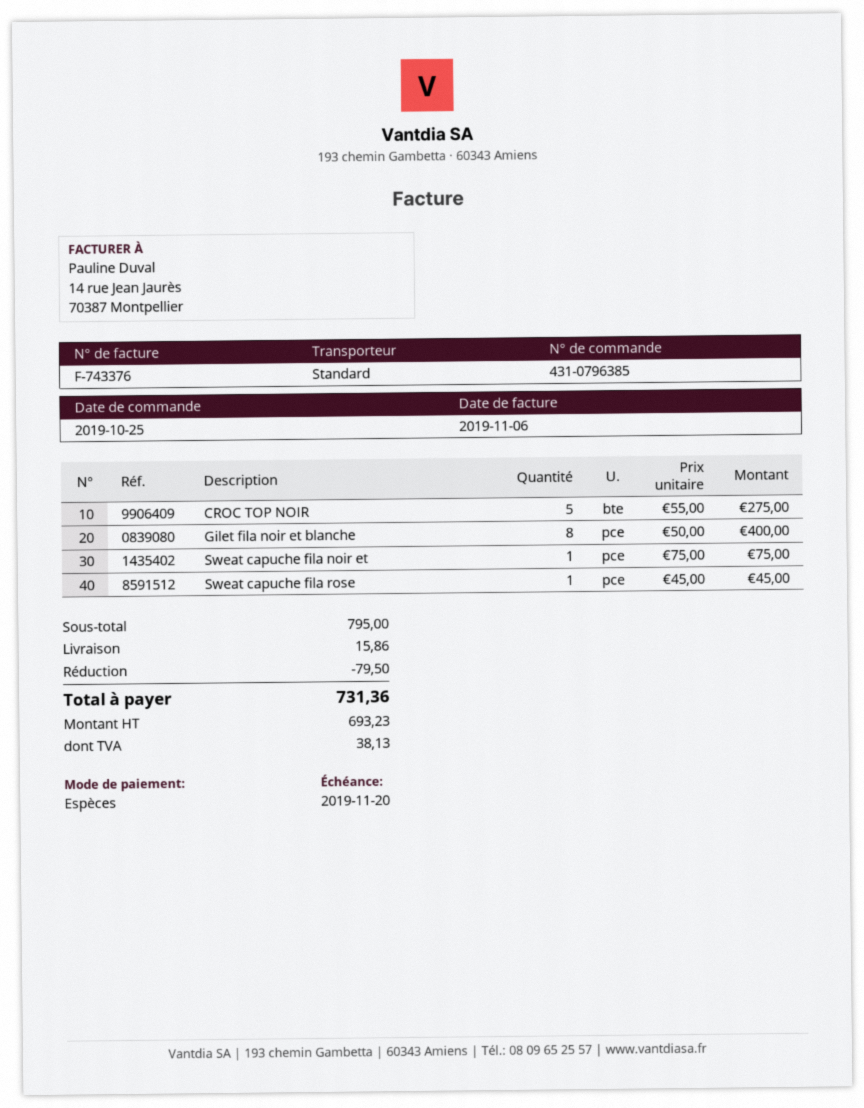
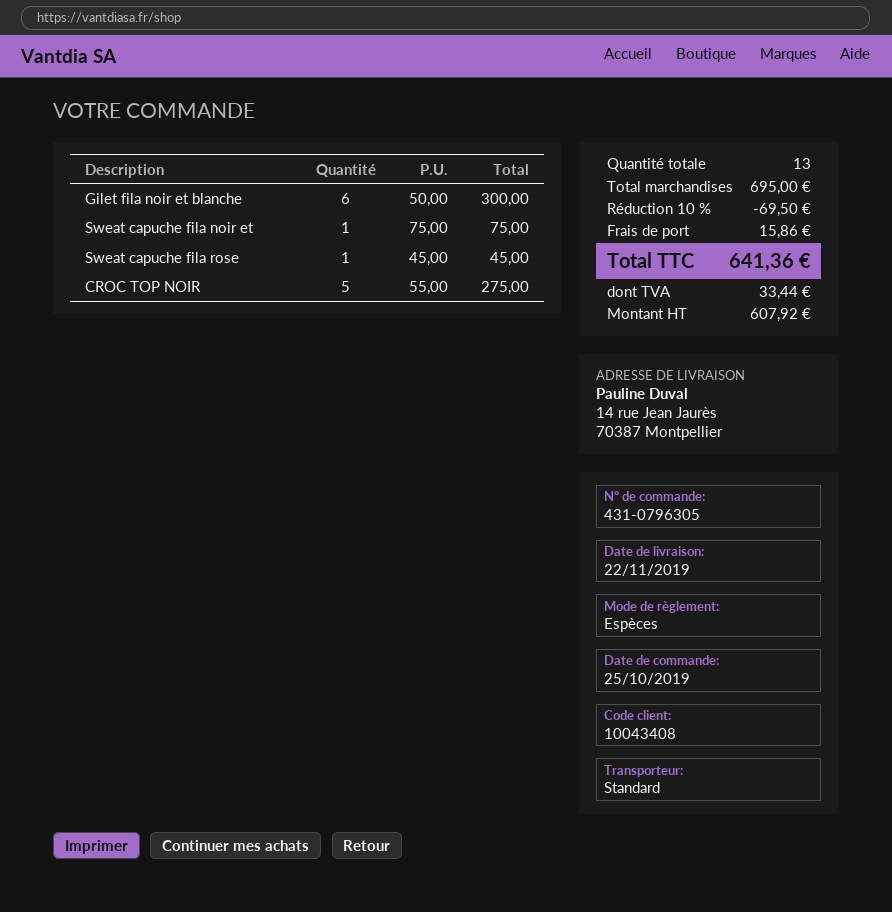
order number: 431-0796385 -> 431-0796305
Gilet fila noir et blanche: 8 x 50.00 = 400.00 -> 6 x 50.00 = 300.00
subtotal: 795.00 -> 695.00
discount: 79.50 -> 69.50
net: 693.23 -> 607.92
tax: 38.13 -> 33.44
total: 731.36 -> 641.36

